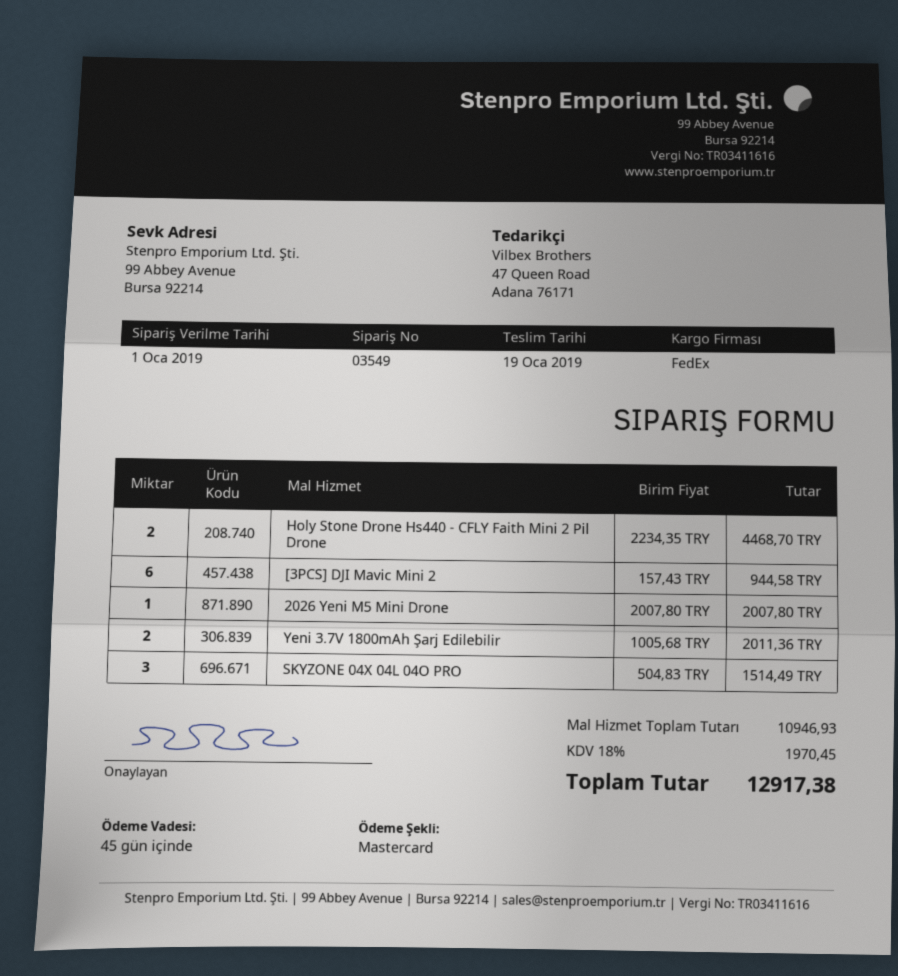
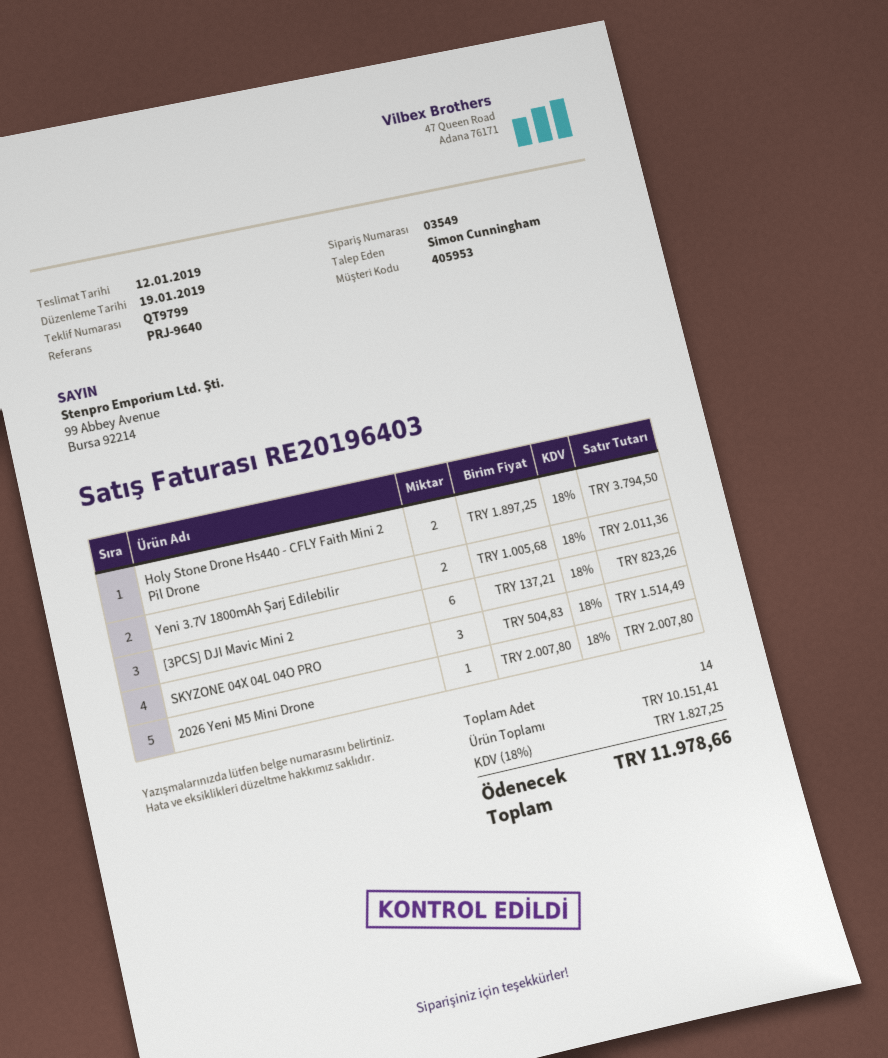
delivery date: 2019-01-19 -> 2019-01-12
Holy Stone Drone Hs440 - CFLY Faith Mini 2 Pil Drone: 2 x 2234.35 = 4468.70 -> 2 x 1897.25 = 3794.50
[3PCS] DJI Mavic Mini 2: 6 x 157.43 = 944.58 -> 6 x 137.21 = 823.26
subtotal: 10946.93 -> 10151.41
tax: 18% = 1970.45 -> 18% = 1827.25
total: 12917.38 -> 11978.66

